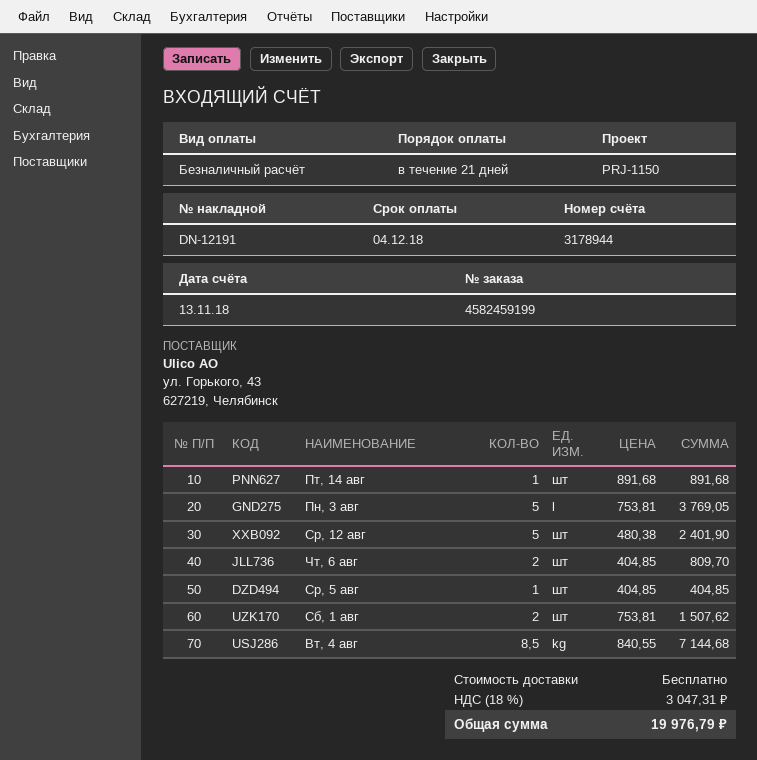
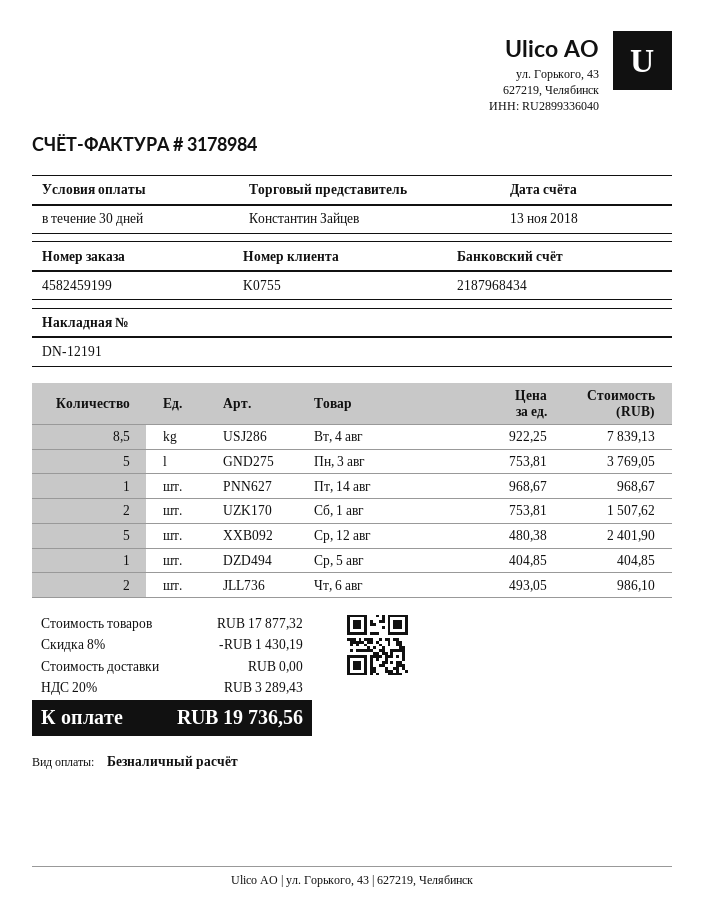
invoice number: 3178944 -> 3178984
payment terms: 21 days -> 30 days
Пт, 14 авг: 1 x 891.68 = 891.68 -> 1 x 968.67 = 968.67
Чт, 6 авг: 2 x 404.85 = 809.70 -> 2 x 493.05 = 986.10
Вт, 4 авг: 8.5 x 840.55 = 7144.68 -> 8.5 x 922.25 = 7839.13
discount: none -> 8% = 1430.19
tax: 18% = 3047.31 -> 20% = 3289.43
total: 19976.79 -> 19736.56

